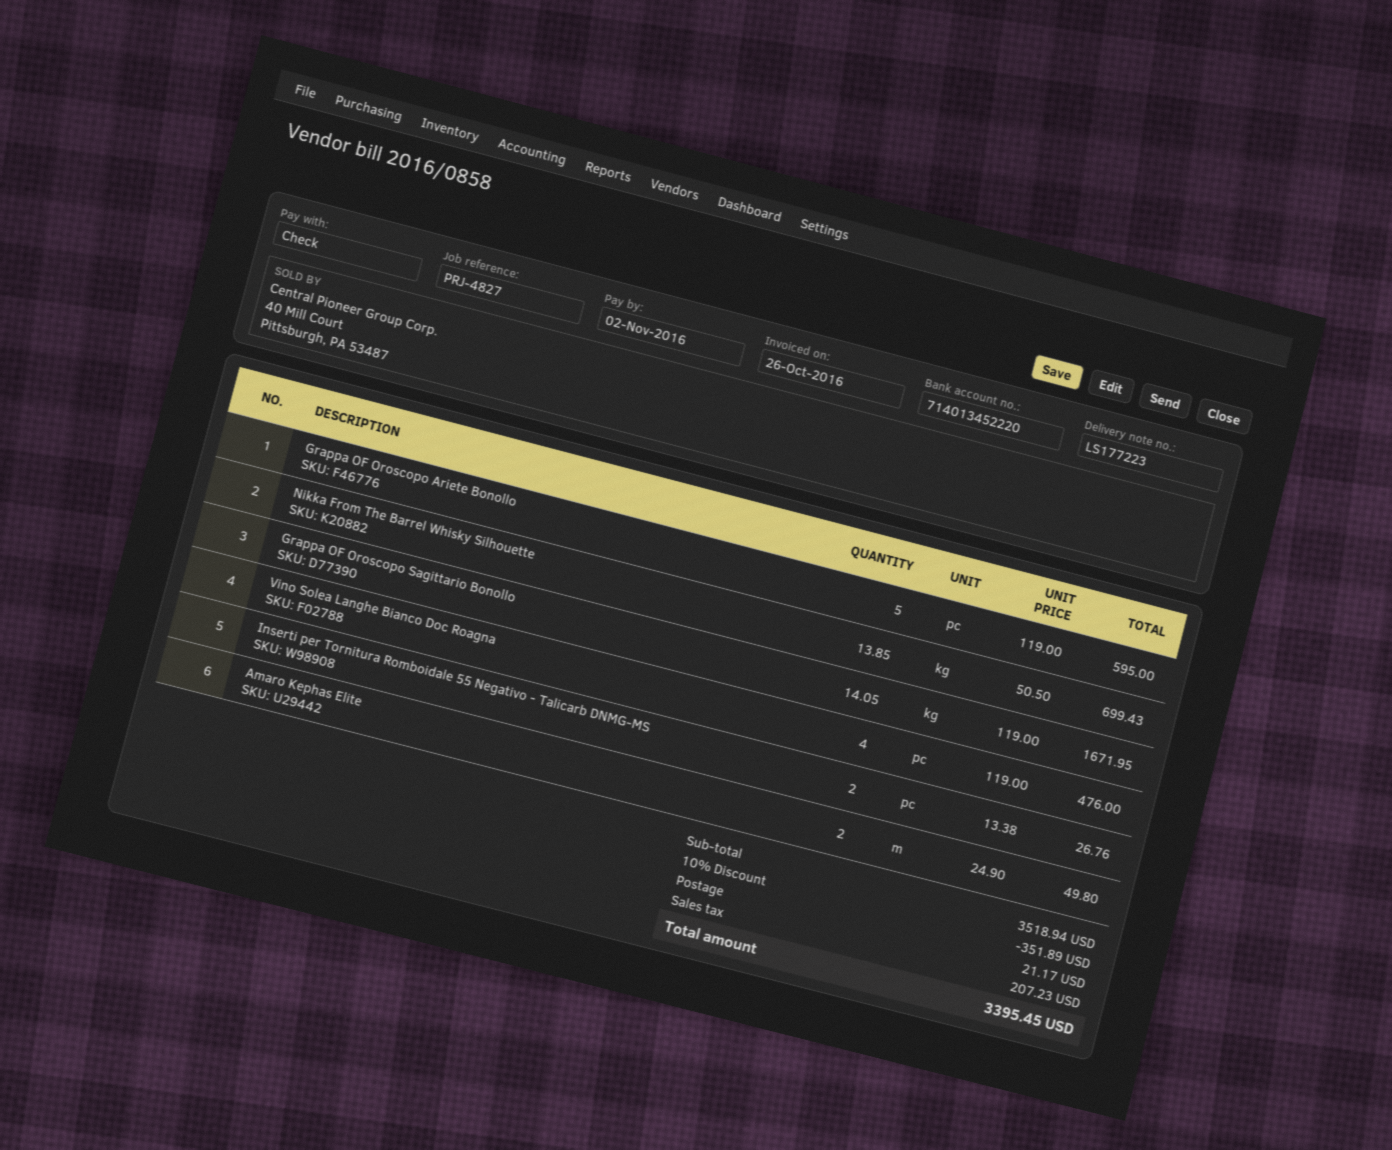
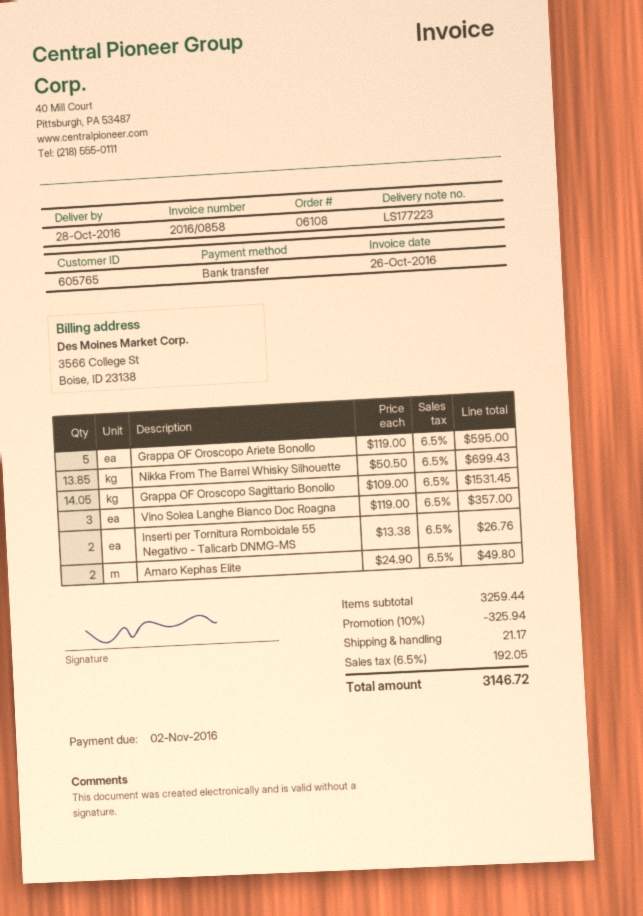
payment method: cheque -> bank transfer
Grappa OF Oroscopo Sagittario Bonollo: 14.05 x 119.00 = 1671.95 -> 14.05 x 109.00 = 1531.45
Vino Solea Langhe Bianco Doc Roagna: 4 x 119.00 = 476.00 -> 3 x 119.00 = 357.00
subtotal: 3518.94 -> 3259.44
discount: 10% = 351.89 -> 10% = 325.94
tax: 207.23 -> 192.05
total: 3395.45 -> 3146.72

